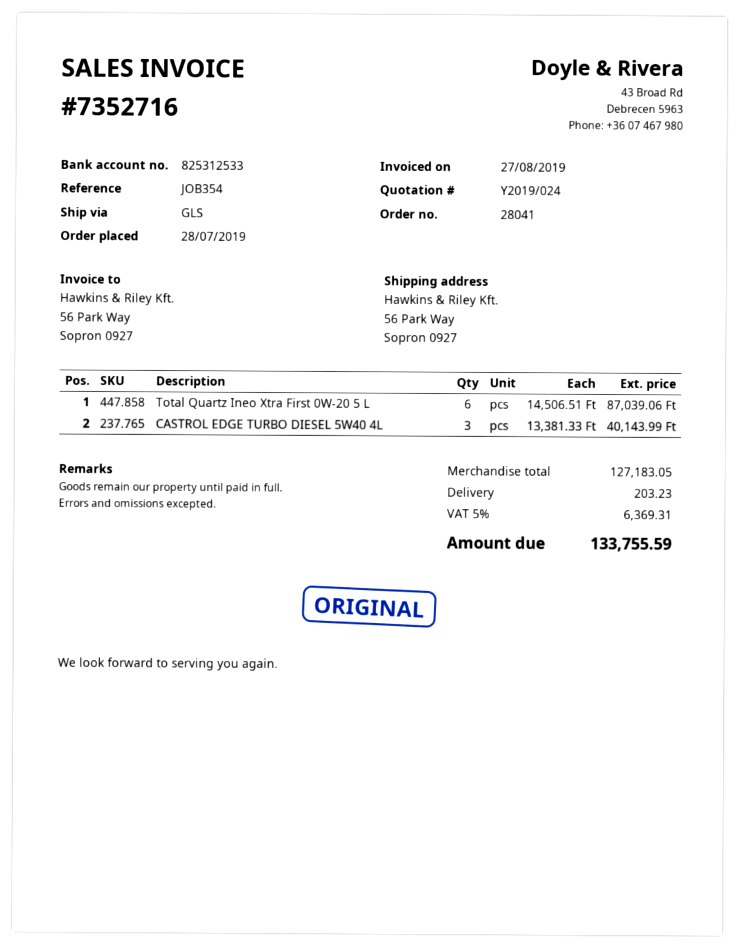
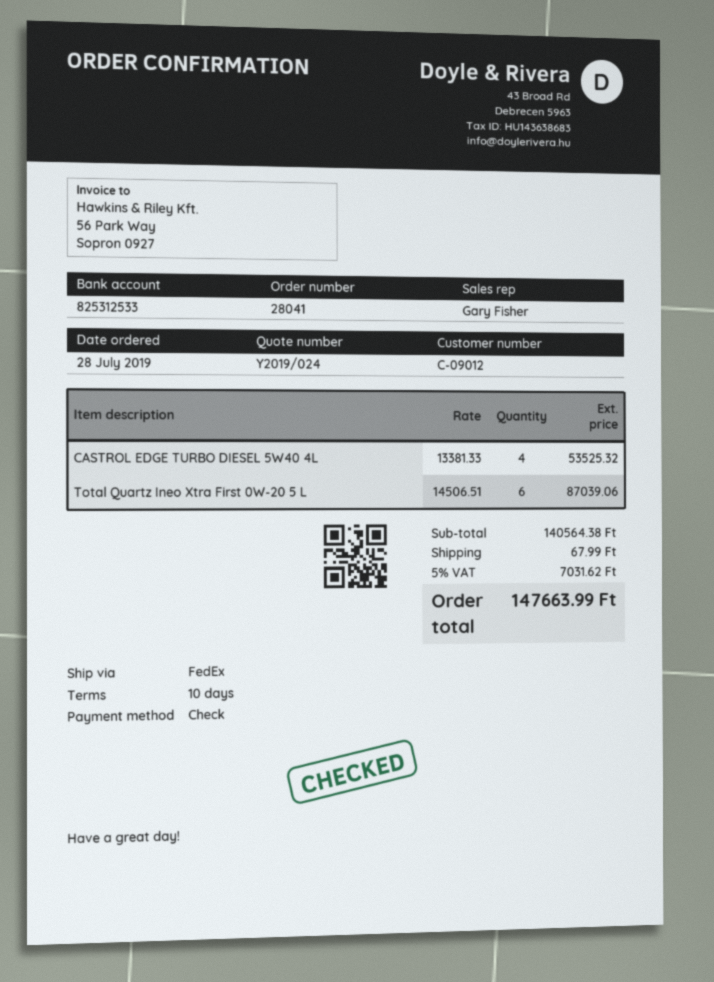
shipping method: GLS -> FedEx
CASTROL EDGE TURBO DIESEL 5W40 4L: 3 x 13381.33 = 40143.99 -> 4 x 13381.33 = 53525.32
subtotal: 127183.05 -> 140564.38
shipping: 203.23 -> 67.99
tax: 5% = 6369.31 -> 5% = 7031.62
total: 133755.59 -> 147663.99

